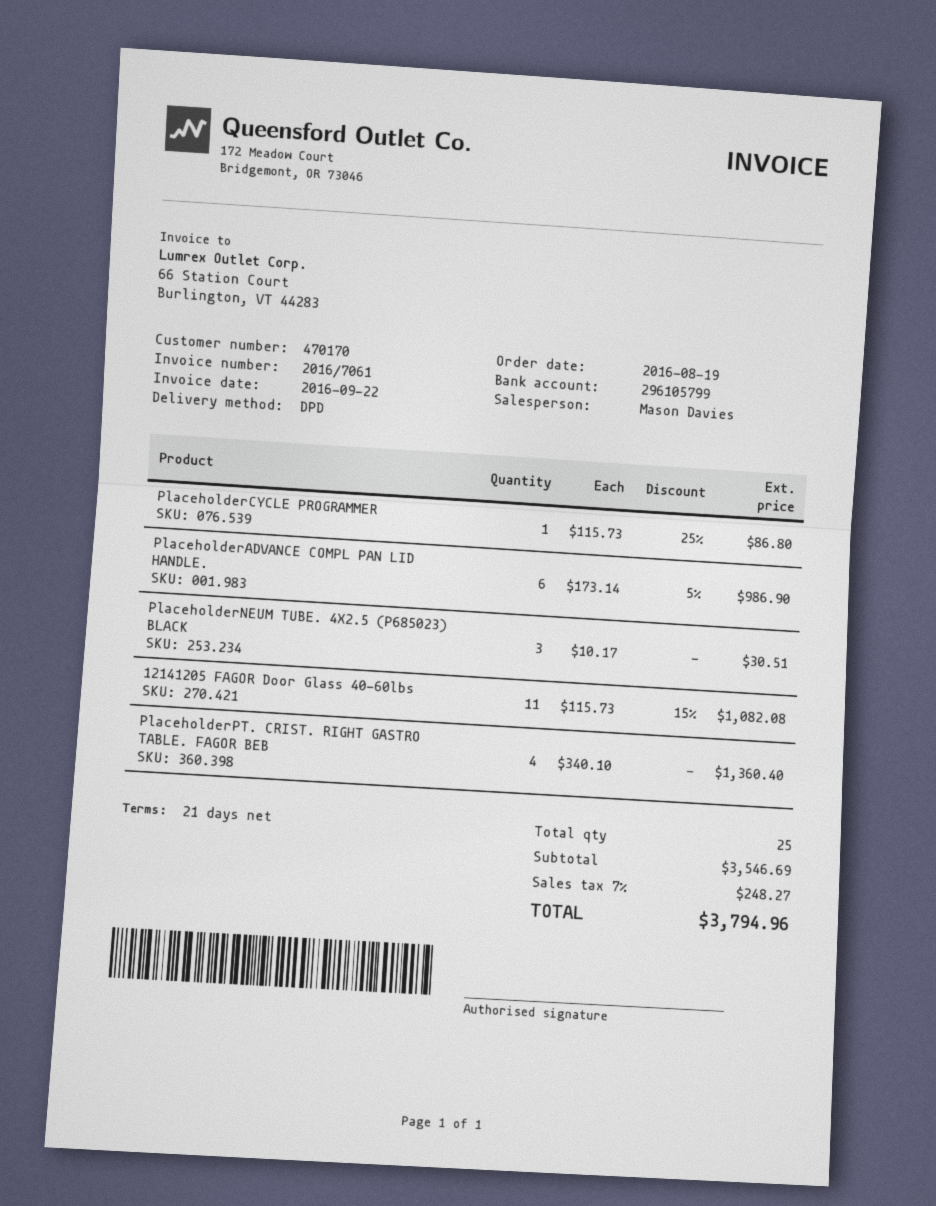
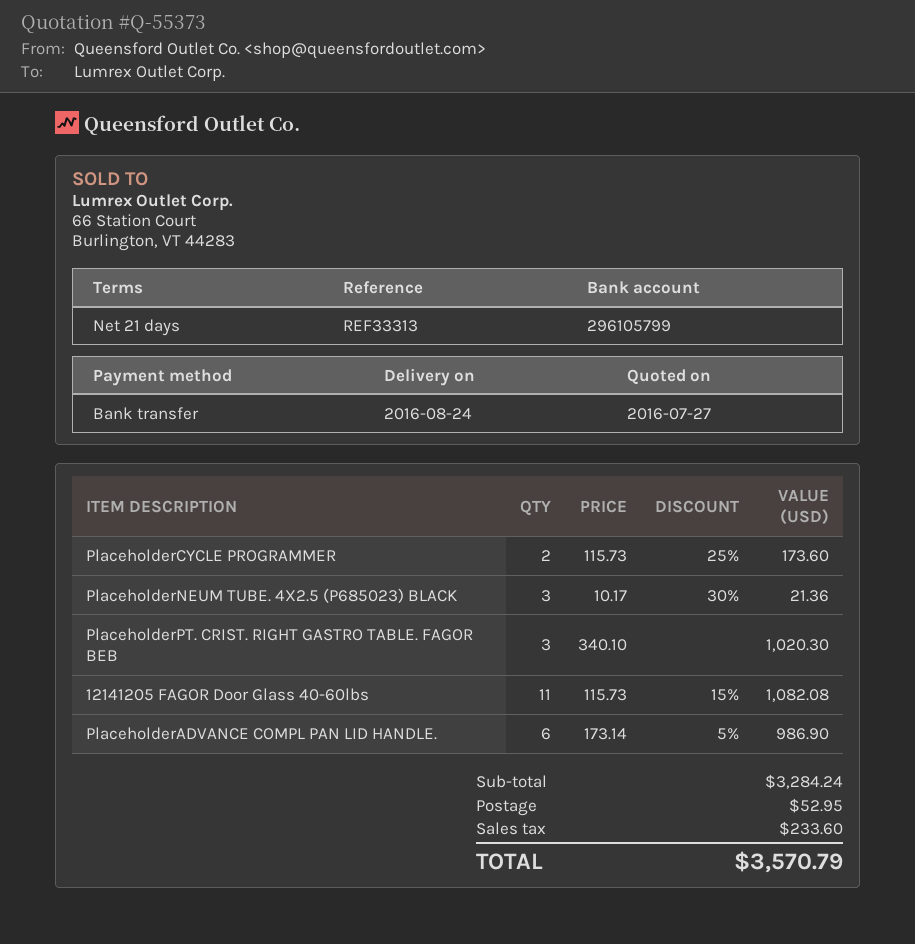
PlaceholderCYCLE PROGRAMMER: 1 x 115.73 - 25% = 86.80 -> 2 x 115.73 - 25% = 173.60
PlaceholderNEUM TUBE. 4X2.5 (P685023) BLACK: 3 x 10.17 = 30.51 -> 3 x 10.17 - 30% = 21.36
PlaceholderPT. CRIST. RIGHT GASTRO TABLE. FAGOR BEB: 4 x 340.10 = 1360.40 -> 3 x 340.10 = 1020.30
subtotal: 3546.69 -> 3284.24
shipping: none -> 52.95
tax: 248.27 -> 233.60
total: 3794.96 -> 3570.79

